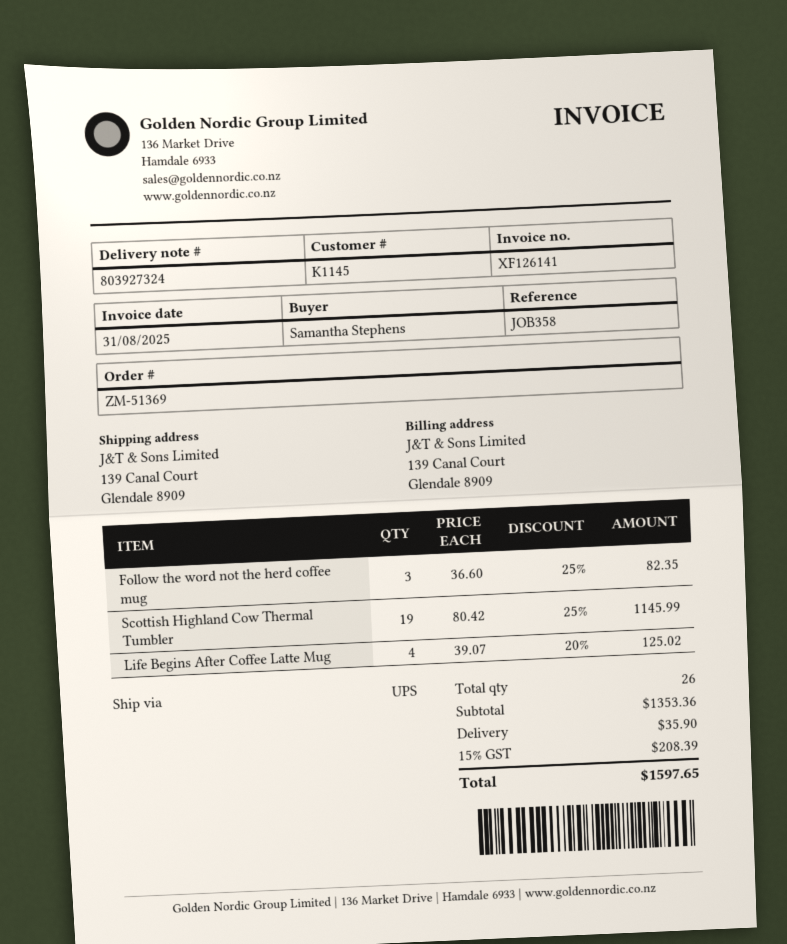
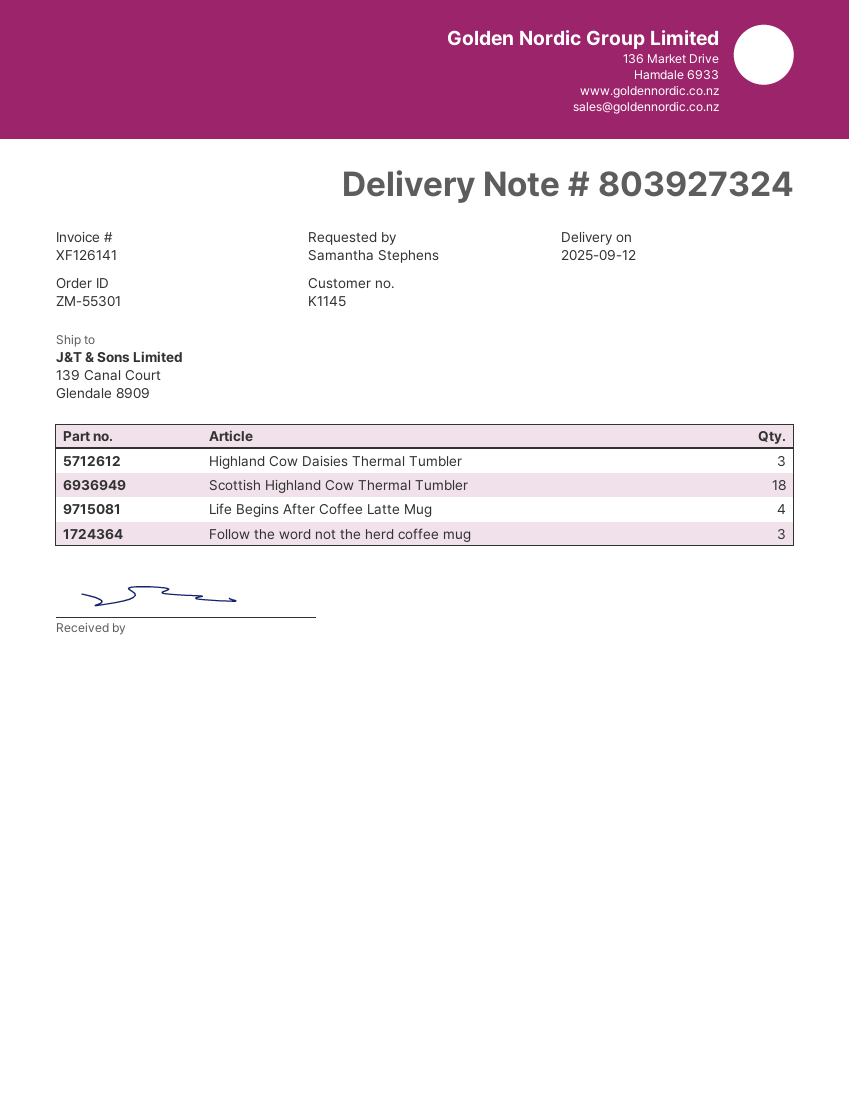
order number: ZM-51369 -> ZM-55301
Scottish Highland Cow Thermal Tumbler: 19 -> 18
Highland Cow Daisies Thermal Tumbler: none -> 3

